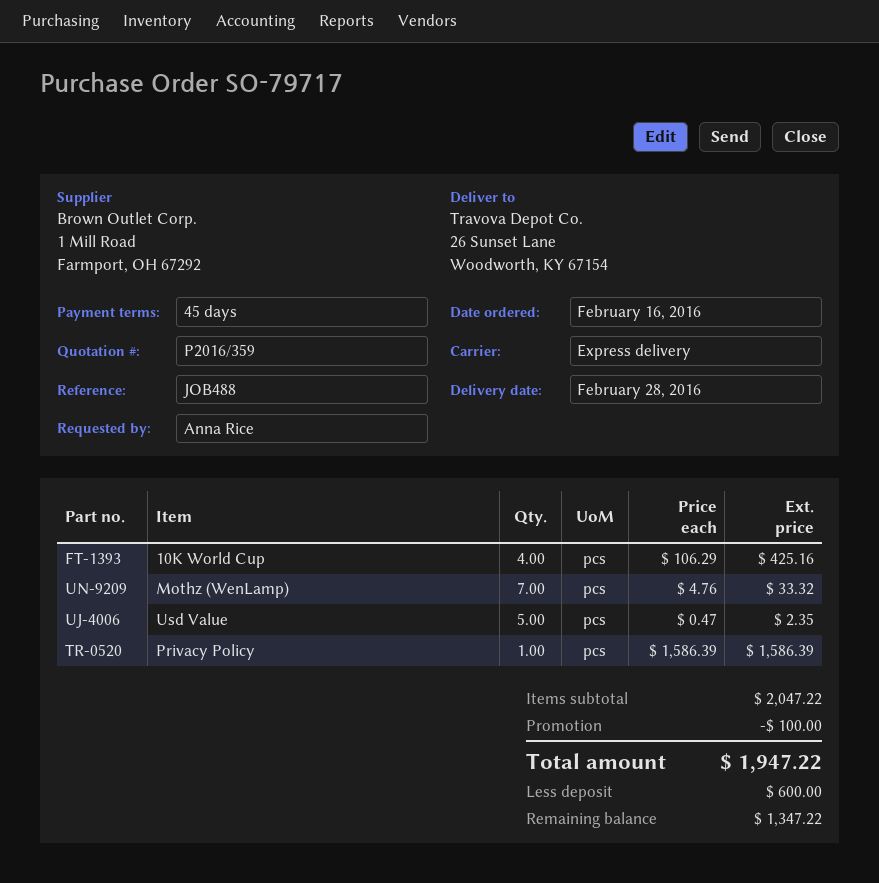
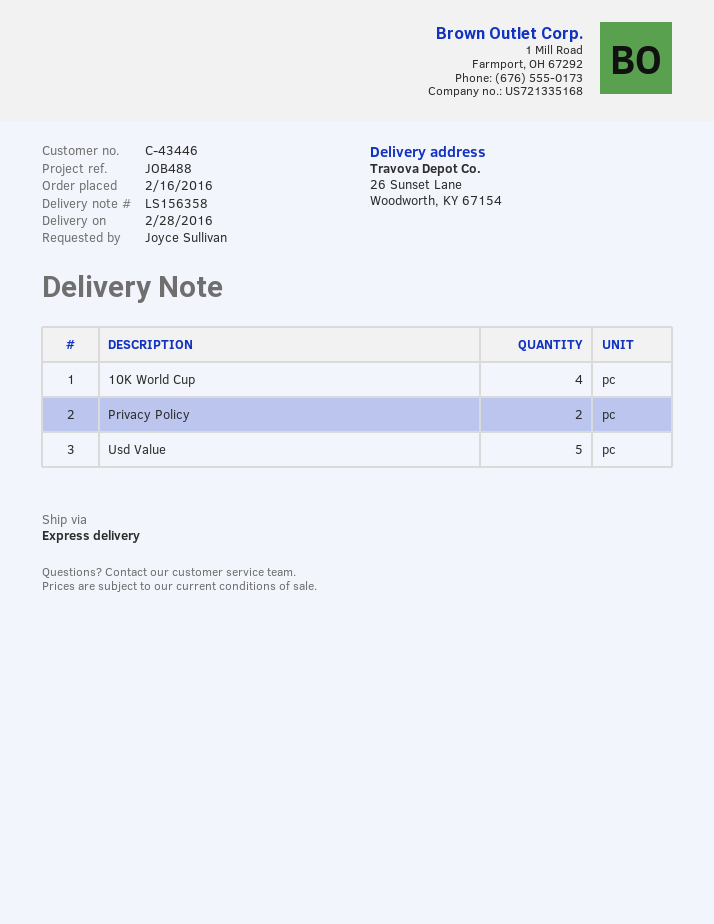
ordered by: Anna Rice -> Joyce Sullivan
Mothz (WenLamp): 7 -> none
Privacy Policy: 1 -> 2

